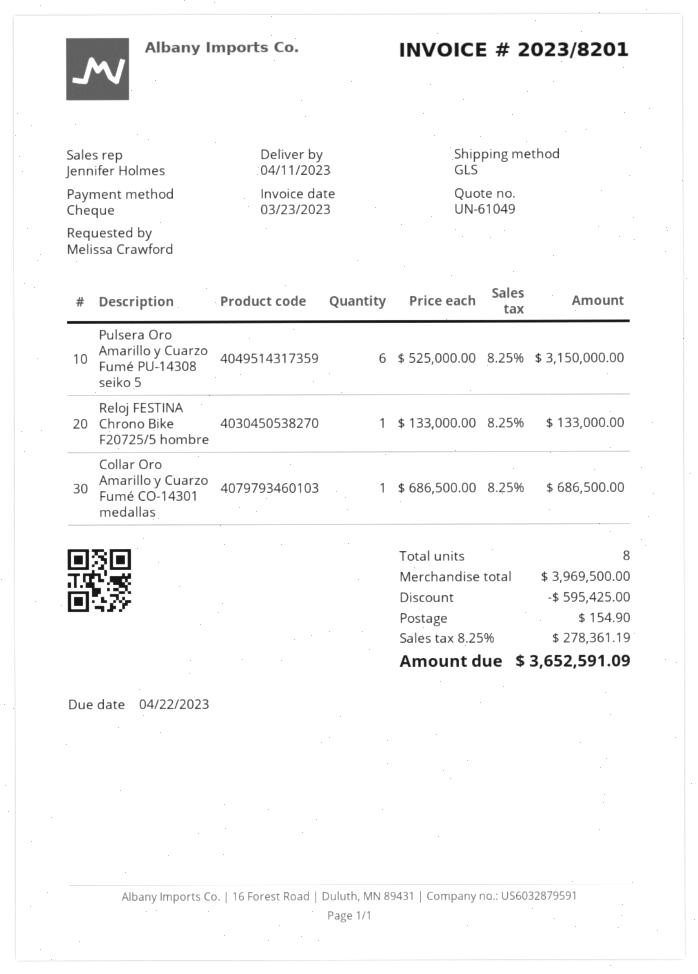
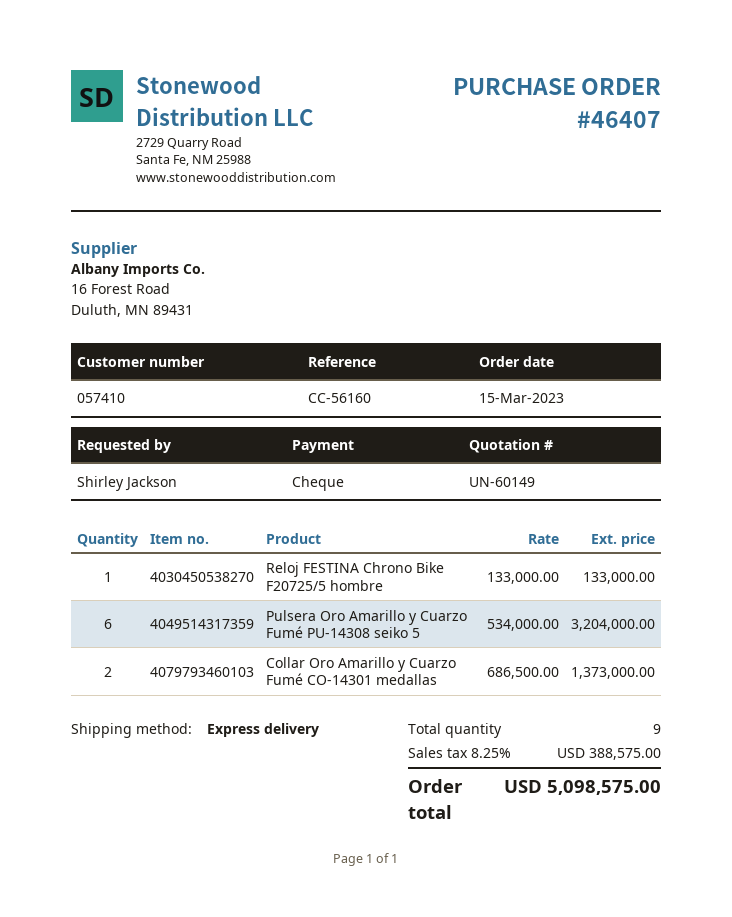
quote number: UN-61049 -> UN-60149
ordered by: Melissa Crawford -> Shirley Jackson
shipping method: GLS -> express
Pulsera Oro Amarillo y Cuarzo Fumé PU-14308 seiko 5: 6 x 525000.00 = 3150000.00 -> 6 x 534000.00 = 3204000.00
Collar Oro Amarillo y Cuarzo Fumé CO-14301 medallas: 1 x 686500.00 = 686500.00 -> 2 x 686500.00 = 1373000.00
total quantity: 8 -> 9
discount: 595425.00 -> none
shipping: 154.90 -> none
tax: 8.25% = 278361.19 -> 8.25% = 388575.00
total: 3652591.09 -> 5098575.00

